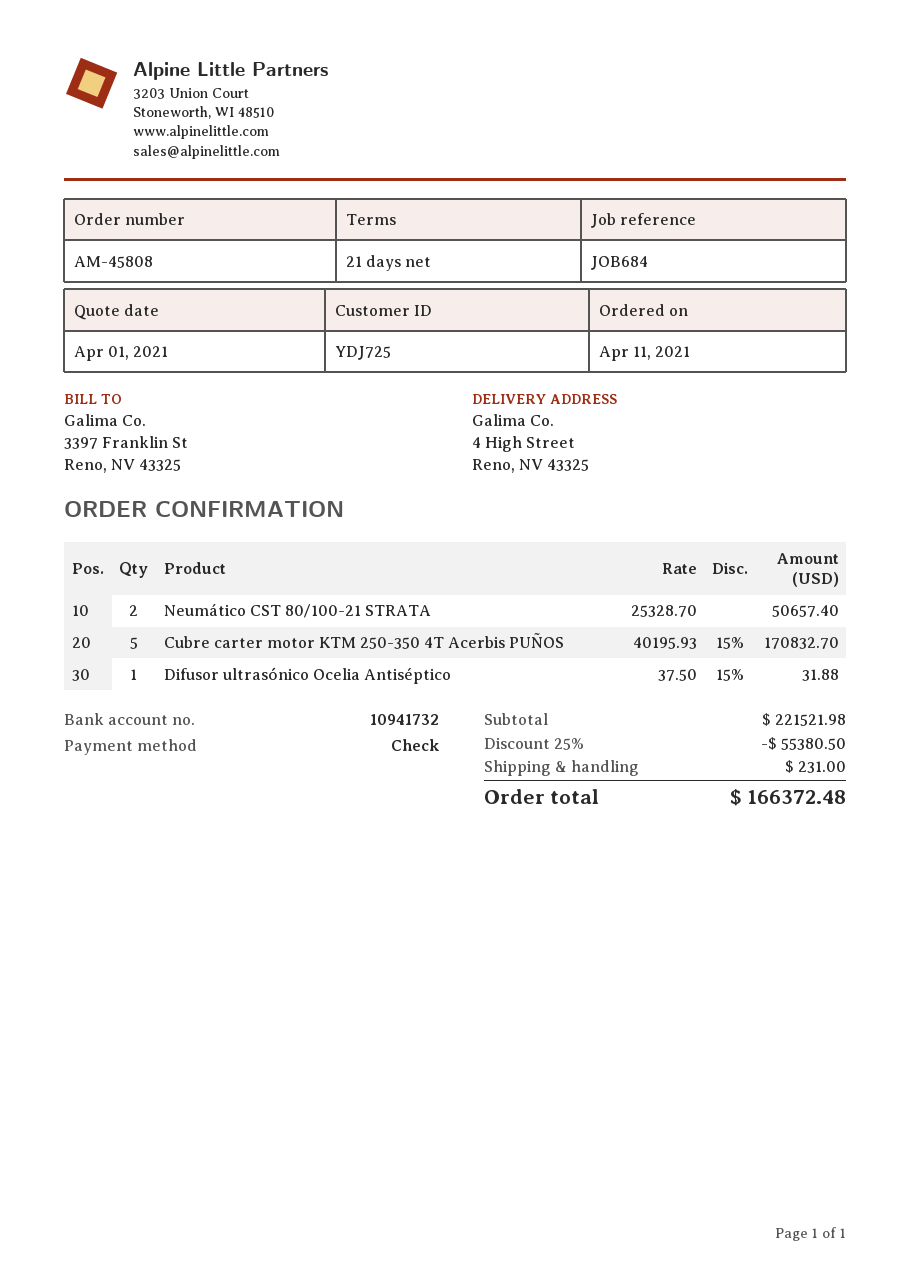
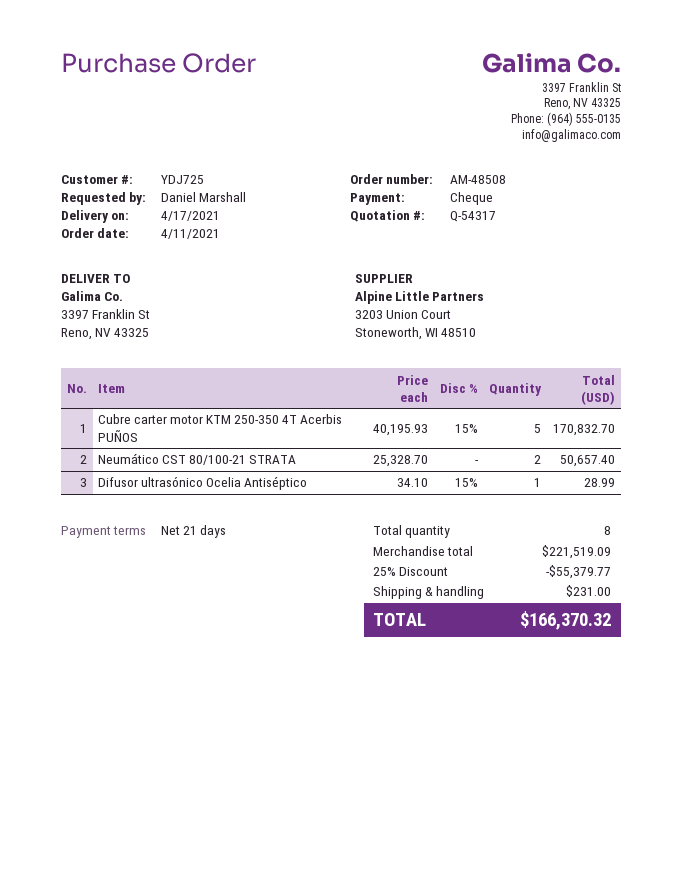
order number: AM-45808 -> AM-48508
ship to: 4 High Street, Reno, NV 43325 -> 3397 Franklin St, Reno, NV 43325
Difusor ultrasónico Ocelia Antiséptico: 1 x 37.50 - 15% = 31.88 -> 1 x 34.10 - 15% = 28.99
subtotal: 221521.98 -> 221519.09
discount: 25% = 55380.50 -> 25% = 55379.77
total: 166372.48 -> 166370.32

